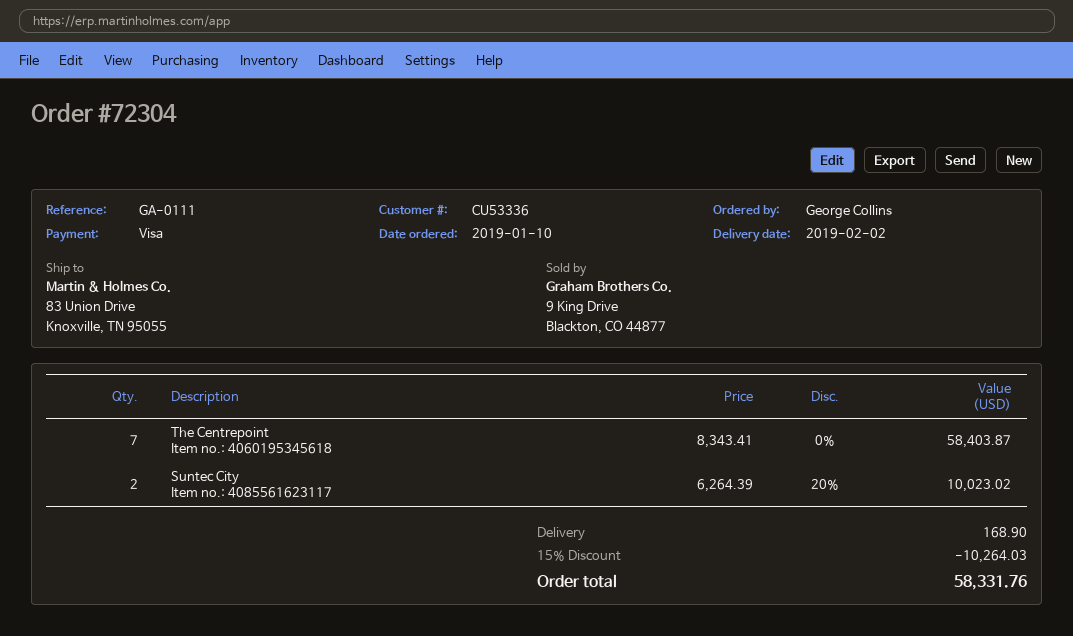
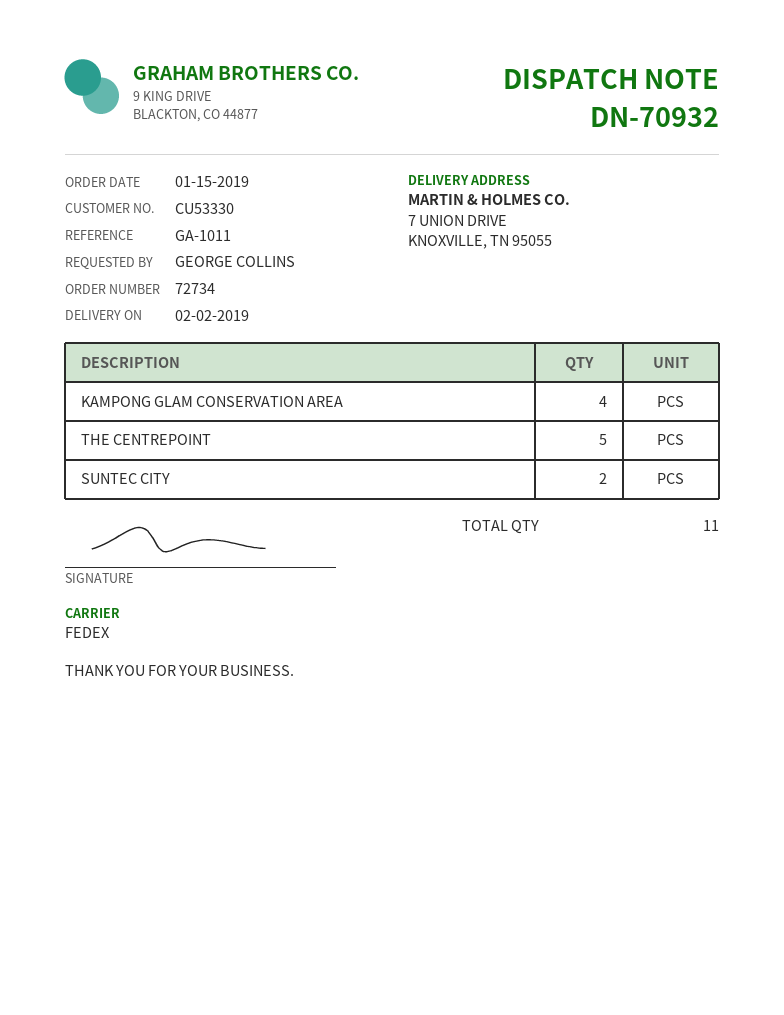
order number: 72304 -> 72734
order date: 2019-01-10 -> 2019-01-15
customer number: CU53336 -> CU53330
reference: GA-0111 -> GA-1011
ship to: 83 Union Drive, Knoxville, TN 95055 -> 7 UNION DRIVE, KNOXVILLE, TN 95055
The Centrepoint: 7 -> 5
KAMPONG GLAM CONSERVATION AREA: none -> 4

